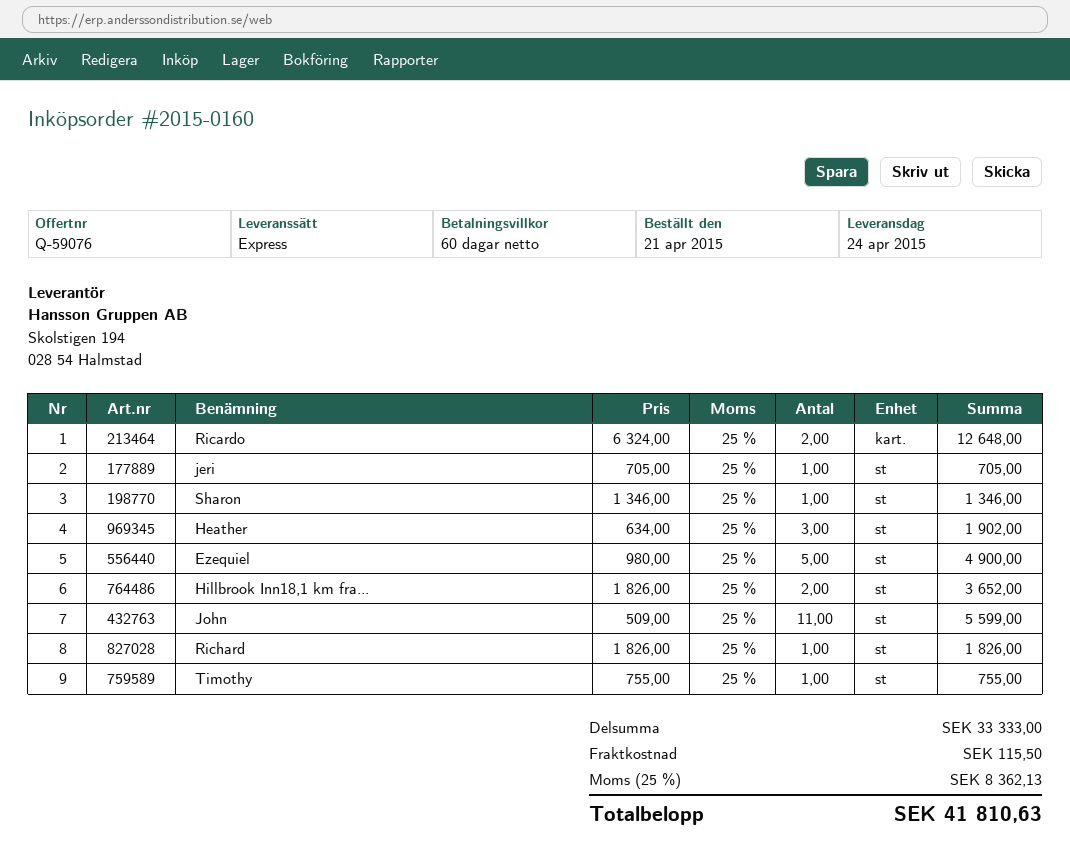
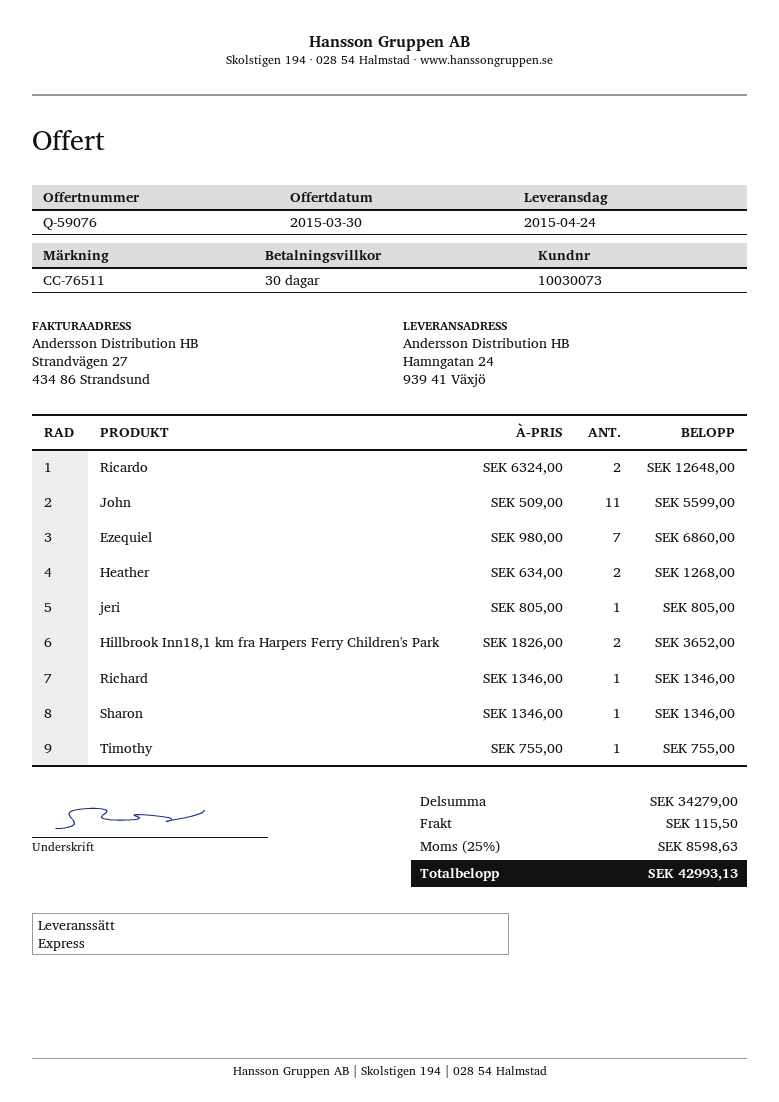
payment terms: 60 days -> 30 days
jeri: 1 x 705.00 = 705.00 -> 1 x 805.00 = 805.00
Heather: 3 x 634.00 = 1902.00 -> 2 x 634.00 = 1268.00
Ezequiel: 5 x 980.00 = 4900.00 -> 7 x 980.00 = 6860.00
Richard: 1 x 1826.00 = 1826.00 -> 1 x 1346.00 = 1346.00
subtotal: 33333.00 -> 34279.00
tax: 25% = 8362.13 -> 25% = 8598.63
total: 41810.63 -> 42993.13

